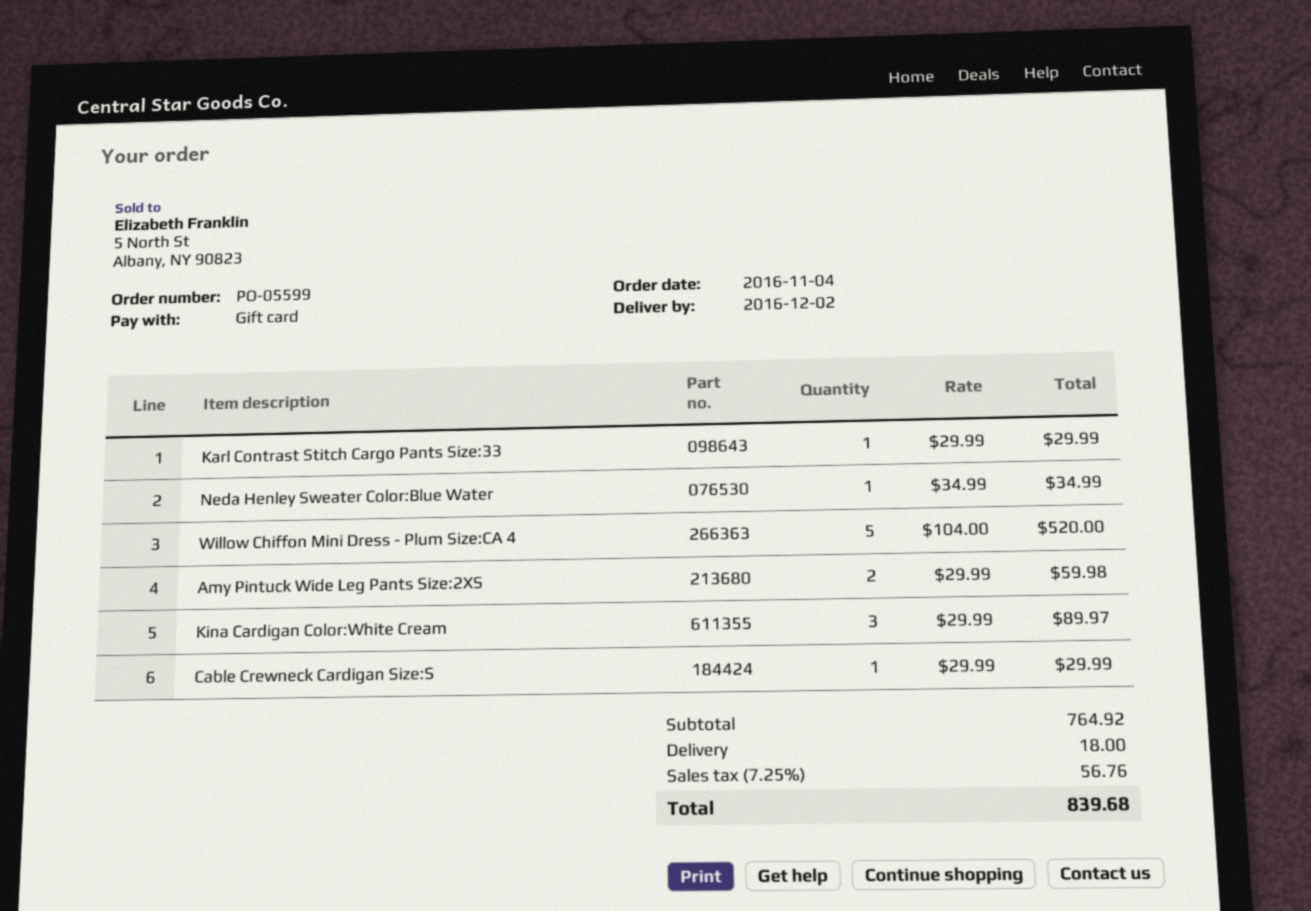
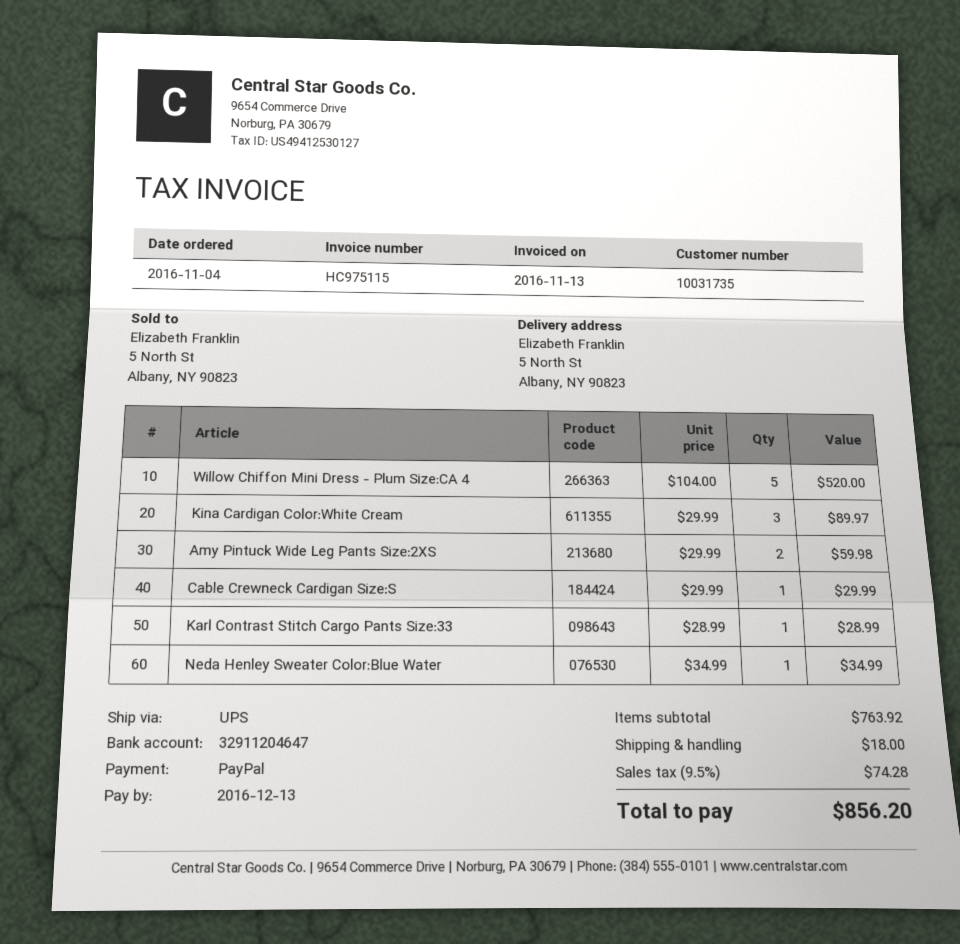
payment method: gift card -> PayPal
Karl Contrast Stitch Cargo Pants Size:33: 1 x 29.99 = 29.99 -> 1 x 28.99 = 28.99
subtotal: 764.92 -> 763.92
tax: 7.25% = 56.76 -> 9.5% = 74.28
total: 839.68 -> 856.20

